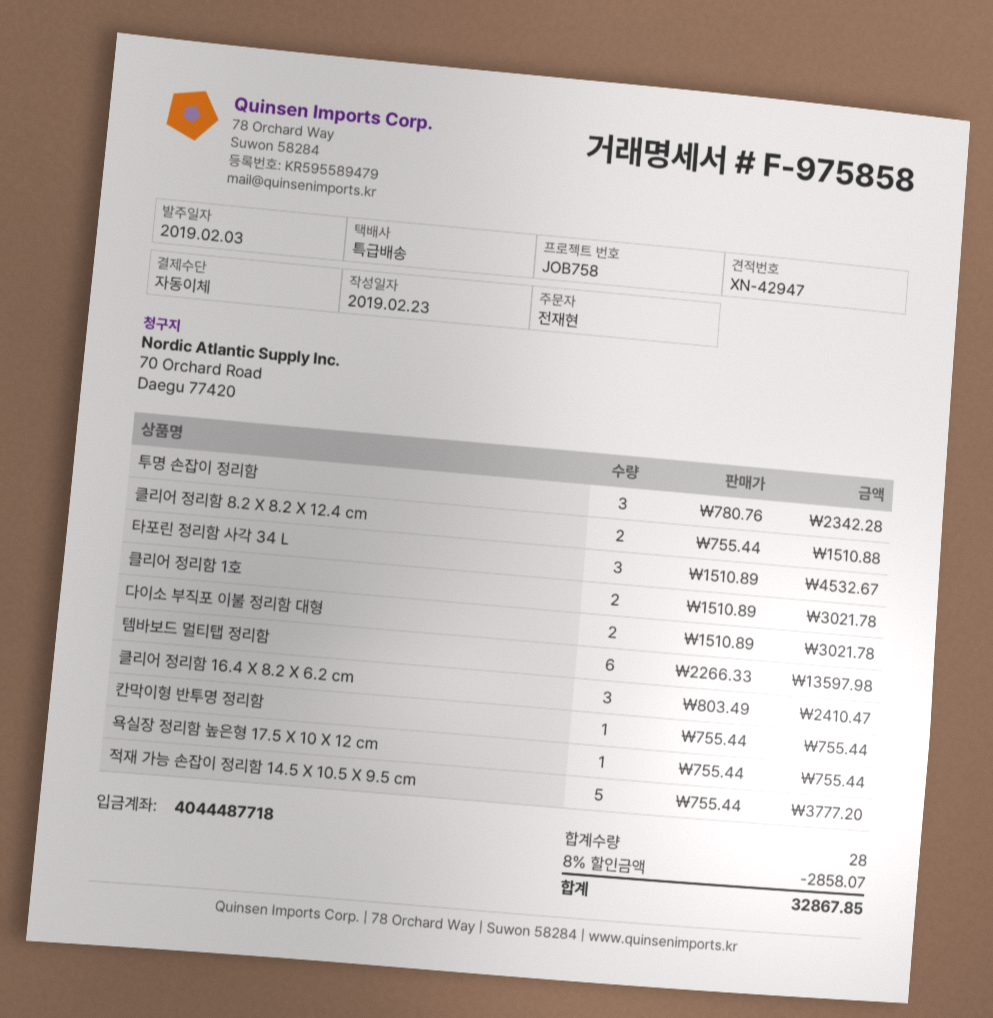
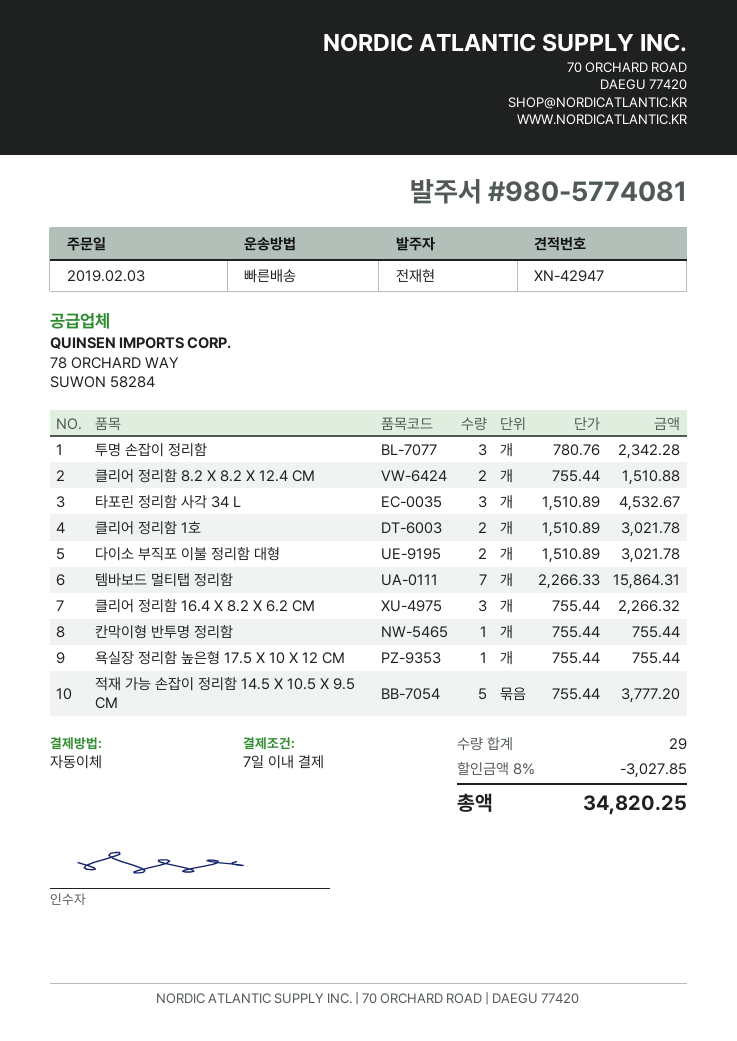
템바보드 멀티탭 정리함: 6 x 2266.33 = 13597.98 -> 7 x 2266.33 = 15864.31
클리어 정리함 16.4 X 8.2 X 6.2 cm: 3 x 803.49 = 2410.47 -> 3 x 755.44 = 2266.32
total quantity: 28 -> 29
discount: 8% = 2858.07 -> 8% = 3027.85
total: 32867.85 -> 34820.25

